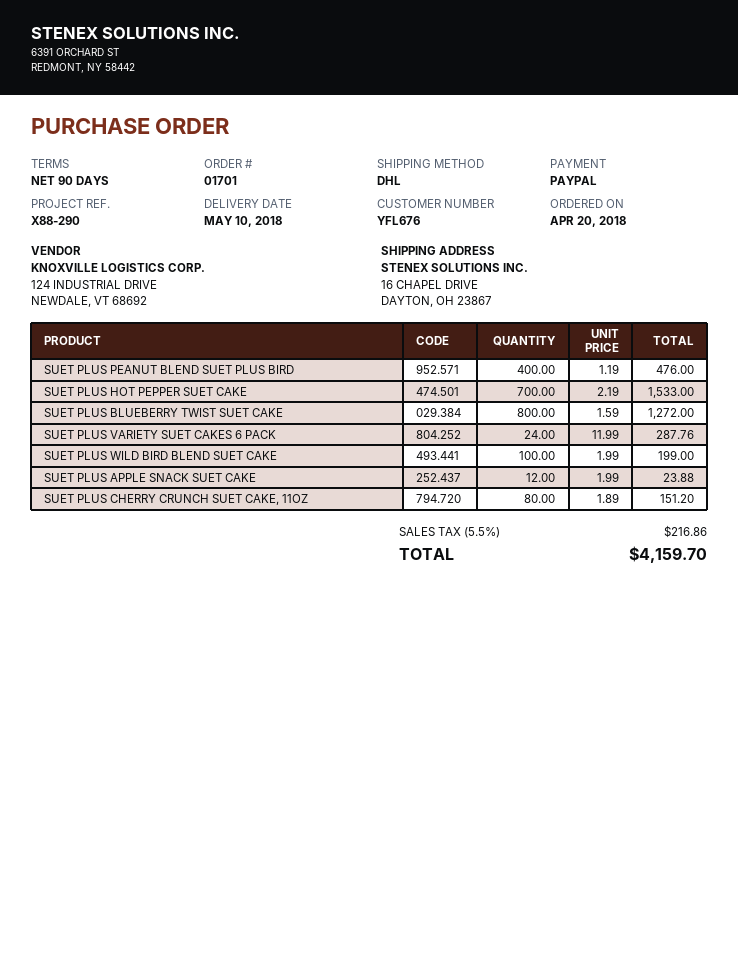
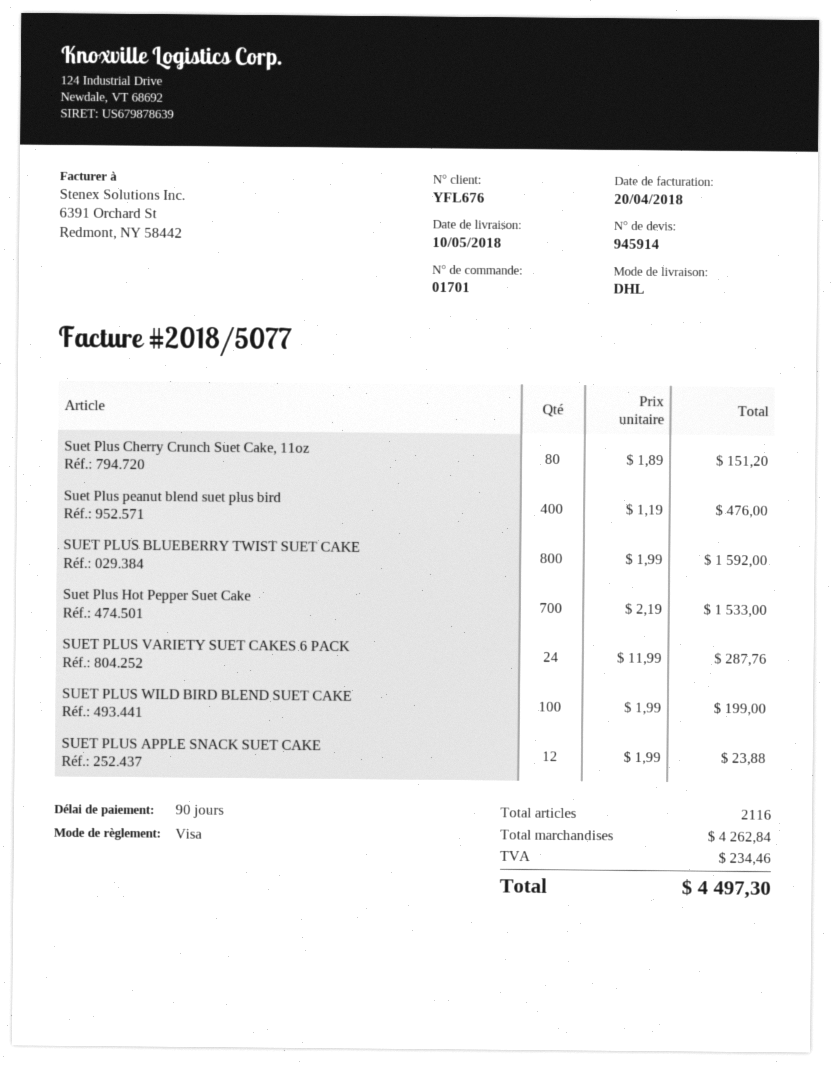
payment method: PayPal -> Visa
SUET PLUS BLUEBERRY TWIST SUET CAKE: 800 x 1.59 = 1272.00 -> 800 x 1.99 = 1592.00
tax: 216.86 -> 234.46
total: 4159.70 -> 4497.30

